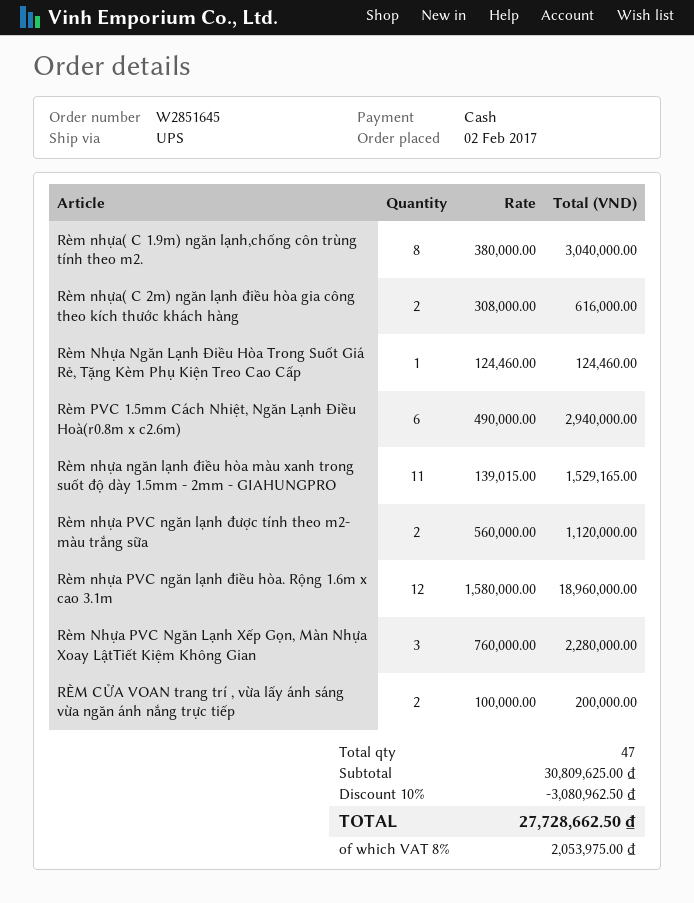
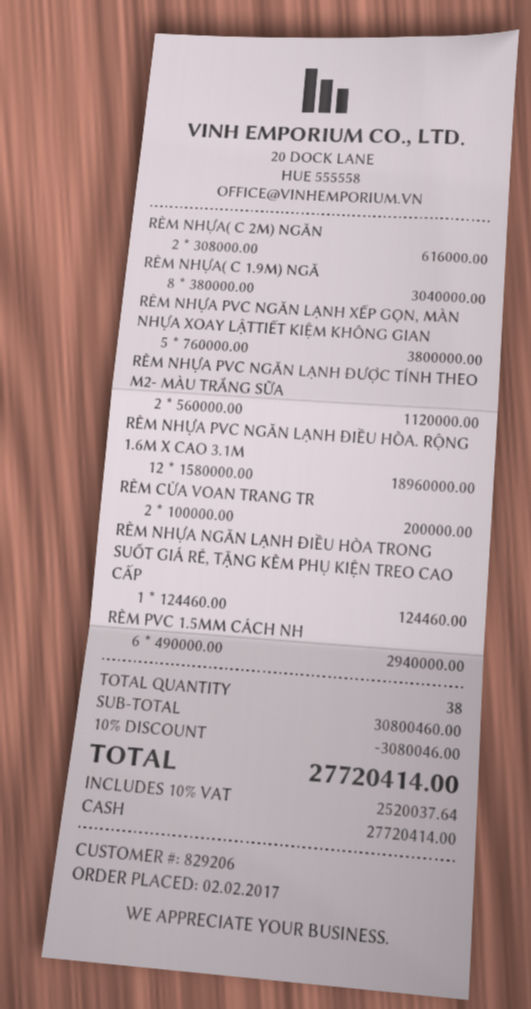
Rèm nhựa ngăn lạnh điều hòa màu xanh trong suốt độ dày 1.5mm - 2mm - GIAHUNGPRO: 11 x 139015.00 = 1529165.00 -> none
Rèm Nhựa PVC Ngăn Lạnh Xếp Gọn, Màn Nhựa Xoay LậtTiết Kiệm Không Gian: 3 x 760000.00 = 2280000.00 -> 5 x 760000.00 = 3800000.00
total quantity: 47 -> 38
subtotal: 30809625.00 -> 30800460.00
discount: 10% = 3080962.50 -> 10% = 3080046.00
tax: 8% = 2053975.00 -> 10% = 2520037.64
total: 27728662.50 -> 27720414.00

